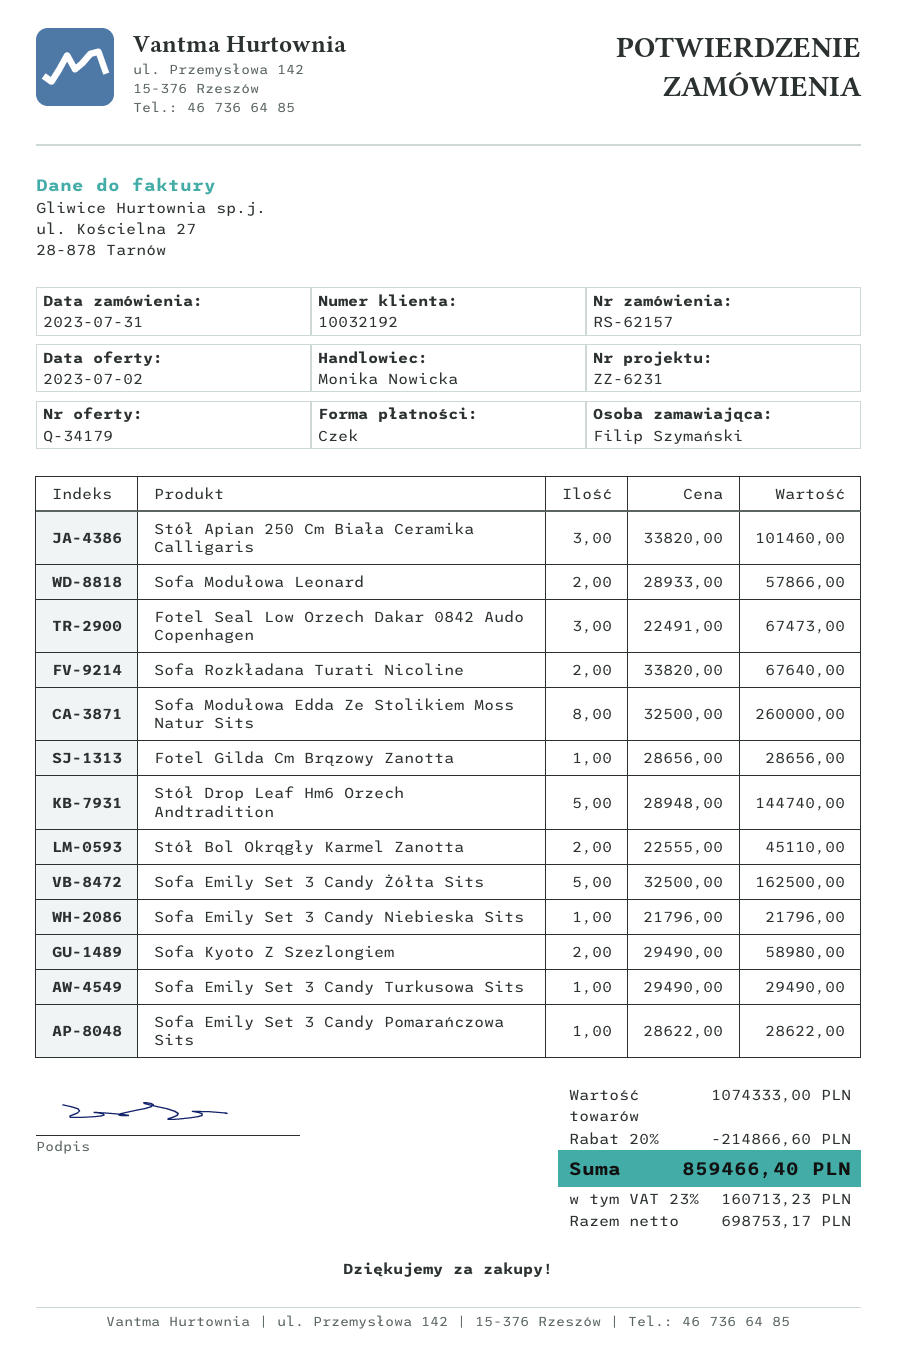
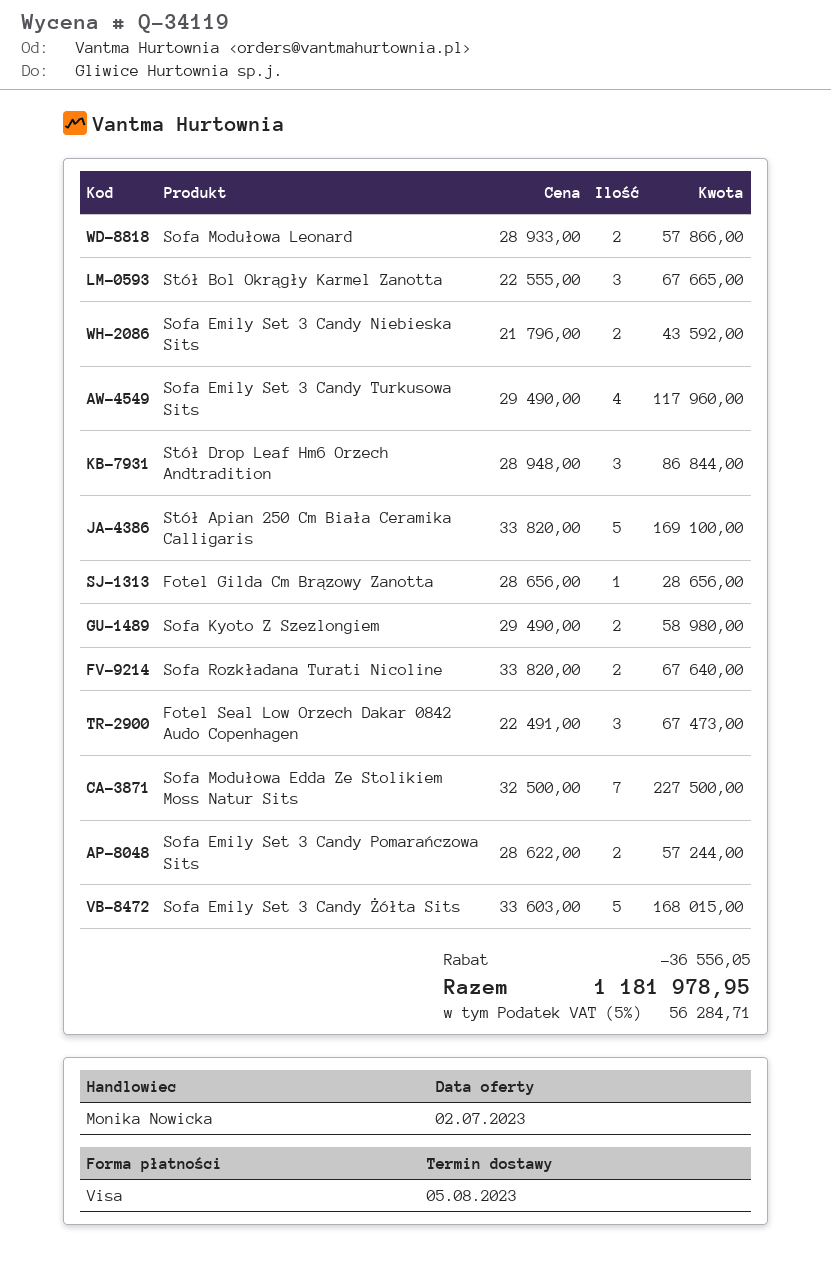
quote number: Q-34179 -> Q-34119
payment method: cheque -> Visa
Stół Apian 250 Cm Biała Ceramika Calligaris: 3 x 33820.00 = 101460.00 -> 5 x 33820.00 = 169100.00
Sofa Modułowa Edda Ze Stolikiem Moss Natur Sits: 8 x 32500.00 = 260000.00 -> 7 x 32500.00 = 227500.00
Stół Drop Leaf Hm6 Orzech Andtradition: 5 x 28948.00 = 144740.00 -> 3 x 28948.00 = 86844.00
Stół Bol Okrągły Karmel Zanotta: 2 x 22555.00 = 45110.00 -> 3 x 22555.00 = 67665.00
Sofa Emily Set 3 Candy Żółta Sits: 5 x 32500.00 = 162500.00 -> 5 x 33603.00 = 168015.00
Sofa Emily Set 3 Candy Niebieska Sits: 1 x 21796.00 = 21796.00 -> 2 x 21796.00 = 43592.00
Sofa Emily Set 3 Candy Turkusowa Sits: 1 x 29490.00 = 29490.00 -> 4 x 29490.00 = 117960.00
Sofa Emily Set 3 Candy Pomarańczowa Sits: 1 x 28622.00 = 28622.00 -> 2 x 28622.00 = 57244.00
discount: 214866.60 -> 36556.05
tax: 23% = 160713.23 -> 5% = 56284.71
total: 859466.40 -> 1181978.95

